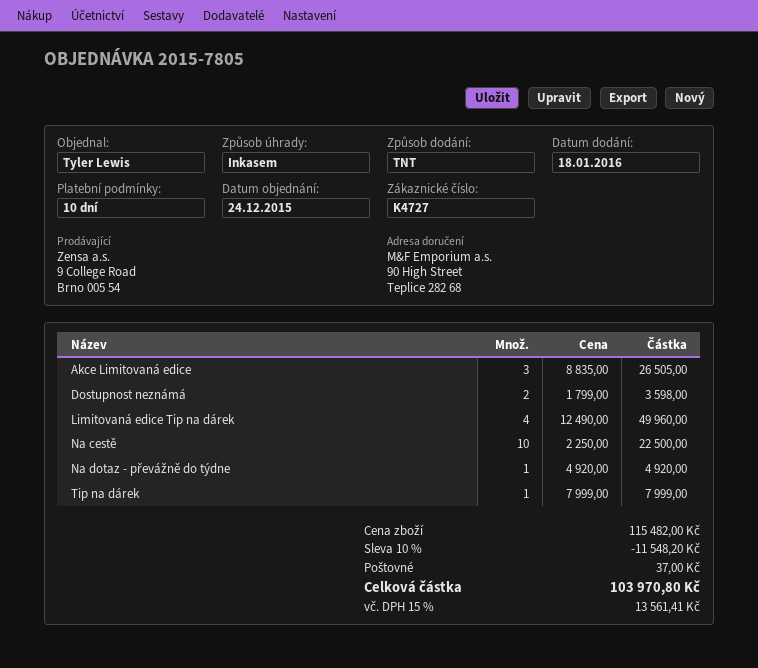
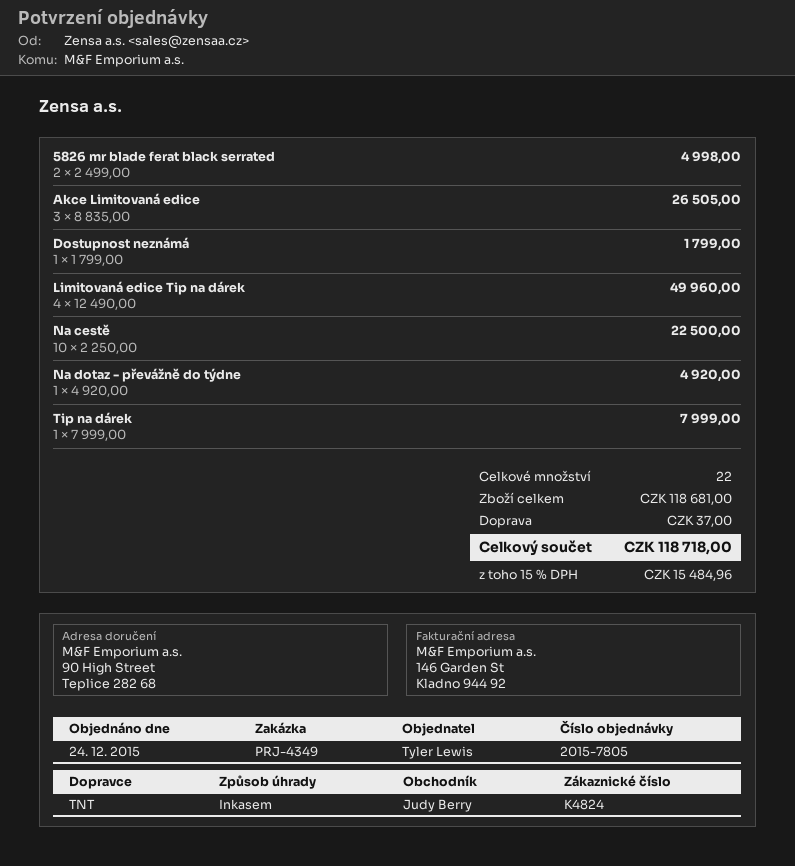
customer number: K4727 -> K4824
Dostupnost neznámá: 2 x 1799.00 = 3598.00 -> 1 x 1799.00 = 1799.00
5826 mr blade ferat black serrated: none -> 2 x 2499.00 = 4998.00
subtotal: 115482.00 -> 118681.00
discount: 10% = 11548.20 -> none
tax: 15% = 13561.41 -> 15% = 15484.96
total: 103970.80 -> 118718.00

